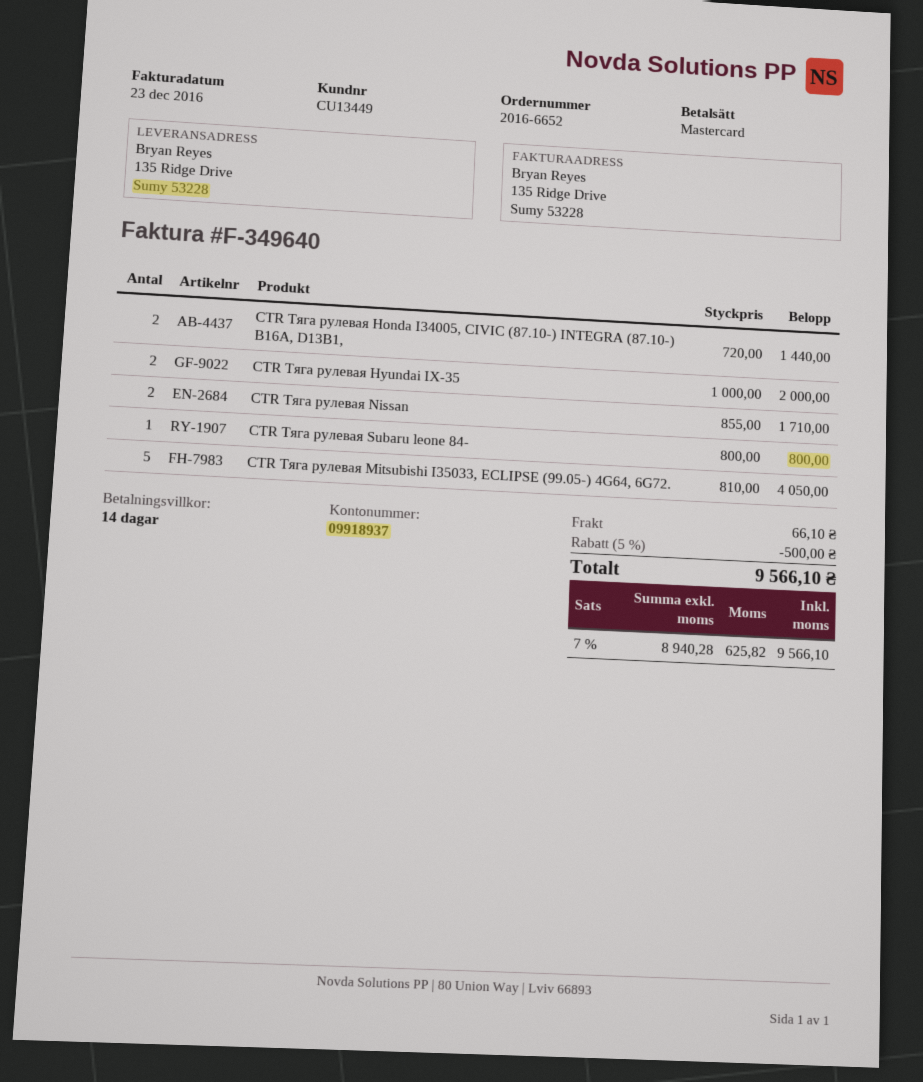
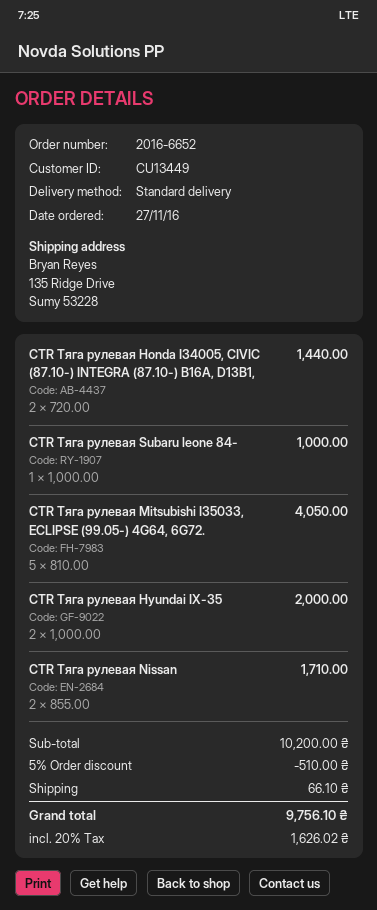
CTR Тяга рулевая Subaru leone 84-: 1 x 800.00 = 800.00 -> 1 x 1000.00 = 1000.00
discount: 5% = 500.00 -> 5% = 510.00
tax: 7% = 625.82 -> 20% = 1626.02
total: 9566.10 -> 9756.10

